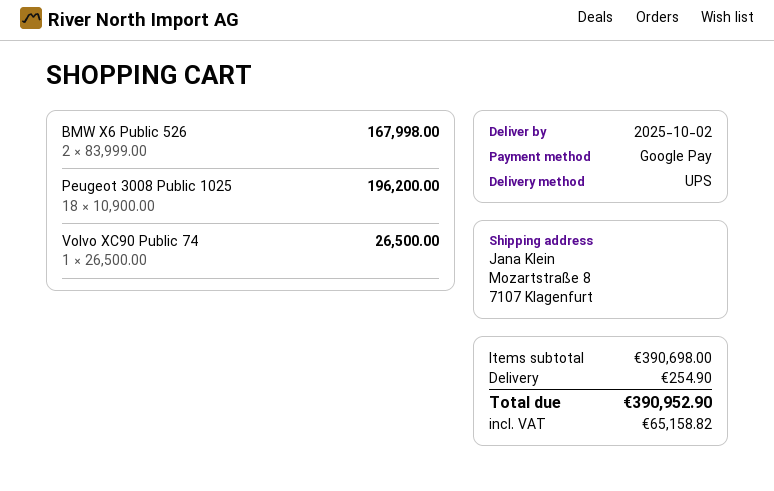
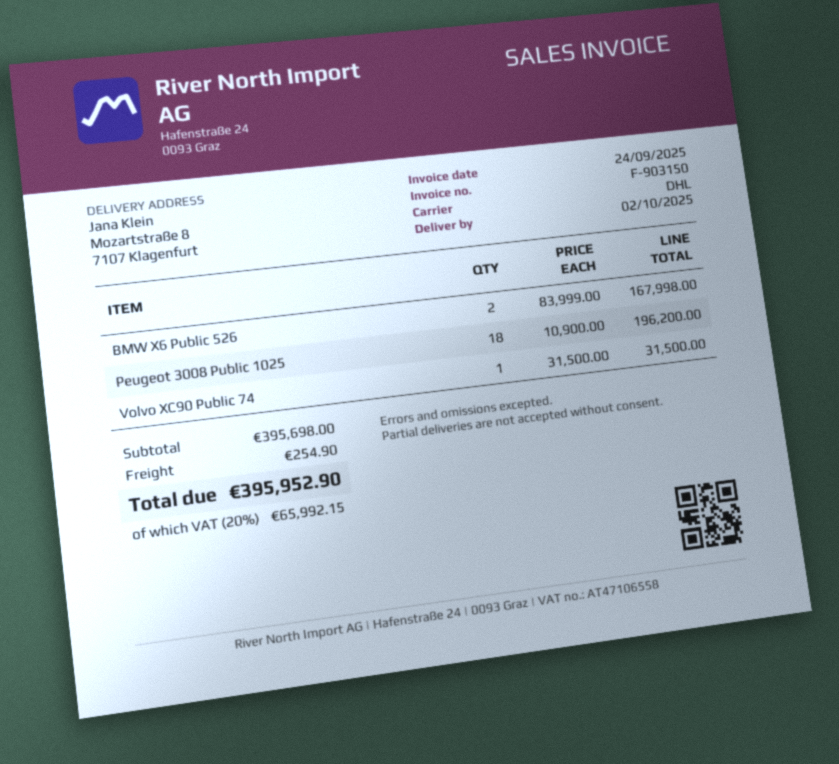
shipping method: UPS -> DHL
Volvo XC90 Public 74: 1 x 26500.00 = 26500.00 -> 1 x 31500.00 = 31500.00
subtotal: 390698.00 -> 395698.00
tax: 65158.82 -> 65992.15
total: 390952.90 -> 395952.90

